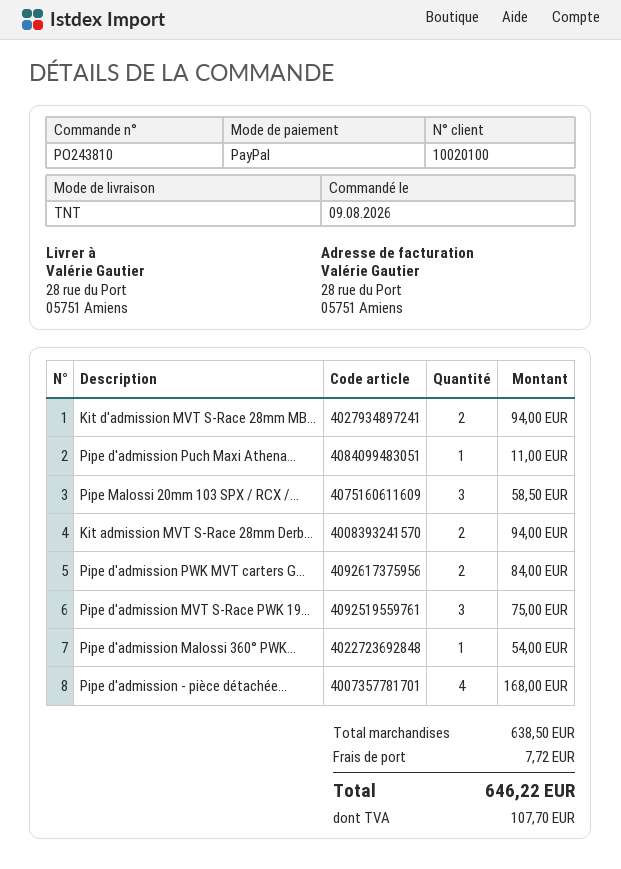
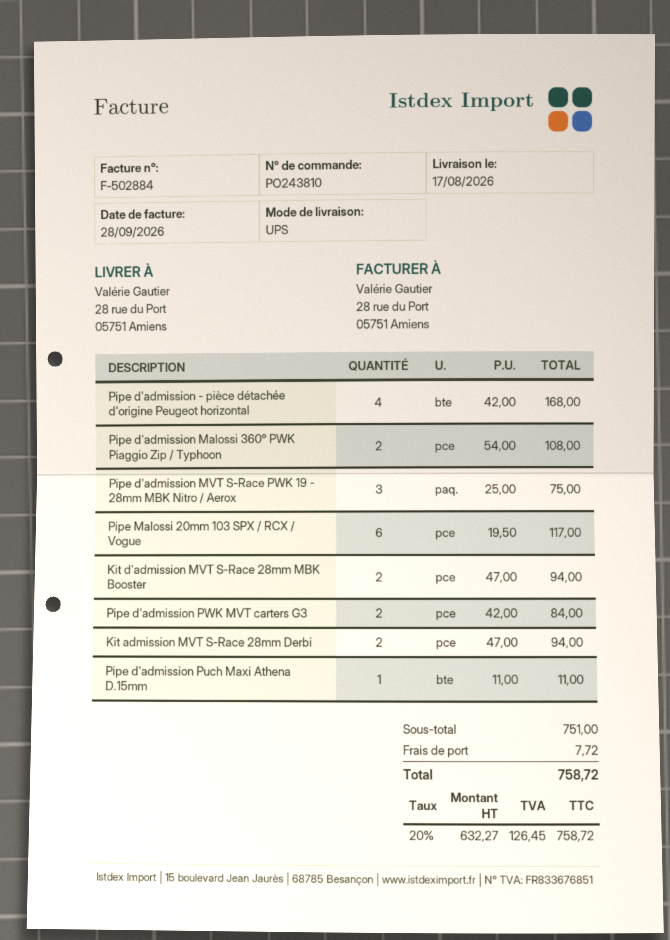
shipping method: TNT -> UPS
Pipe Malossi 20mm 103 SPX / RCX /...: 3 for 58.50 -> 6 for 117.00
Pipe d'admission Malossi 360° PWK...: 1 for 54.00 -> 2 for 108.00
subtotal: 638.50 -> 751.00
tax: 107.70 -> 126.45
total: 646.22 -> 758.72

